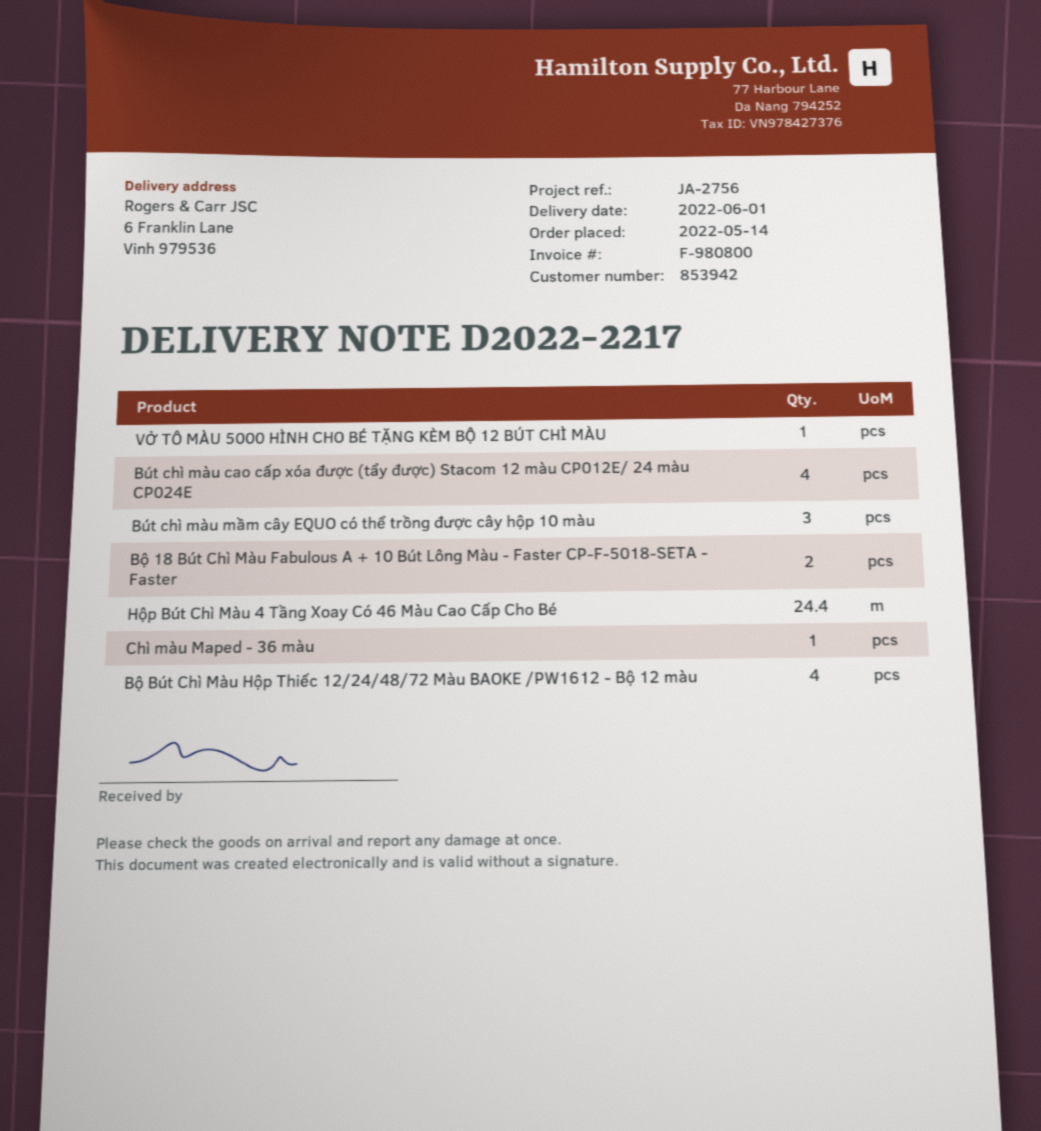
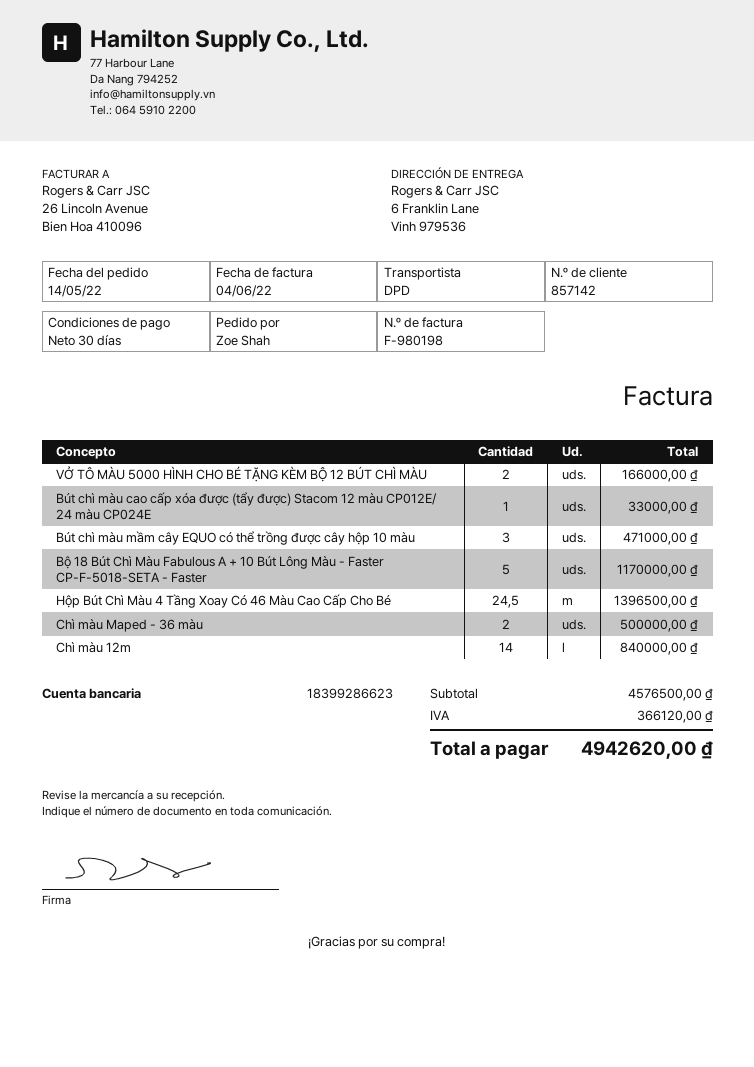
invoice number: F-980800 -> F-980198
customer number: 853942 -> 857142
VỞ TÔ MÀU 5000 HÌNH CHO BÉ TẶNG KÈM BỘ 12 BÚT CHÌ MÀU: 1 -> 2
Bút chì màu cao cấp xóa được (tẩy được) Stacom 12 màu CP012E/ 24 màu CP024E: 4 -> 1
Bộ 18 Bút Chì Màu Fabulous A + 10 Bút Lông Màu - Faster CP-F-5018-SETA - Faster: 2 -> 5
Hộp Bút Chì Màu 4 Tầng Xoay Có 46 Màu Cao Cấp Cho Bé: 24.4 -> 24.5
Chì màu Maped - 36 màu: 1 -> 2
Bộ Bút Chì Màu Hộp Thiếc 12/24/48/72 Màu BAOKE /PW1612 - Bộ 12 màu: 4 -> none
Chì màu 12m: none -> 14

